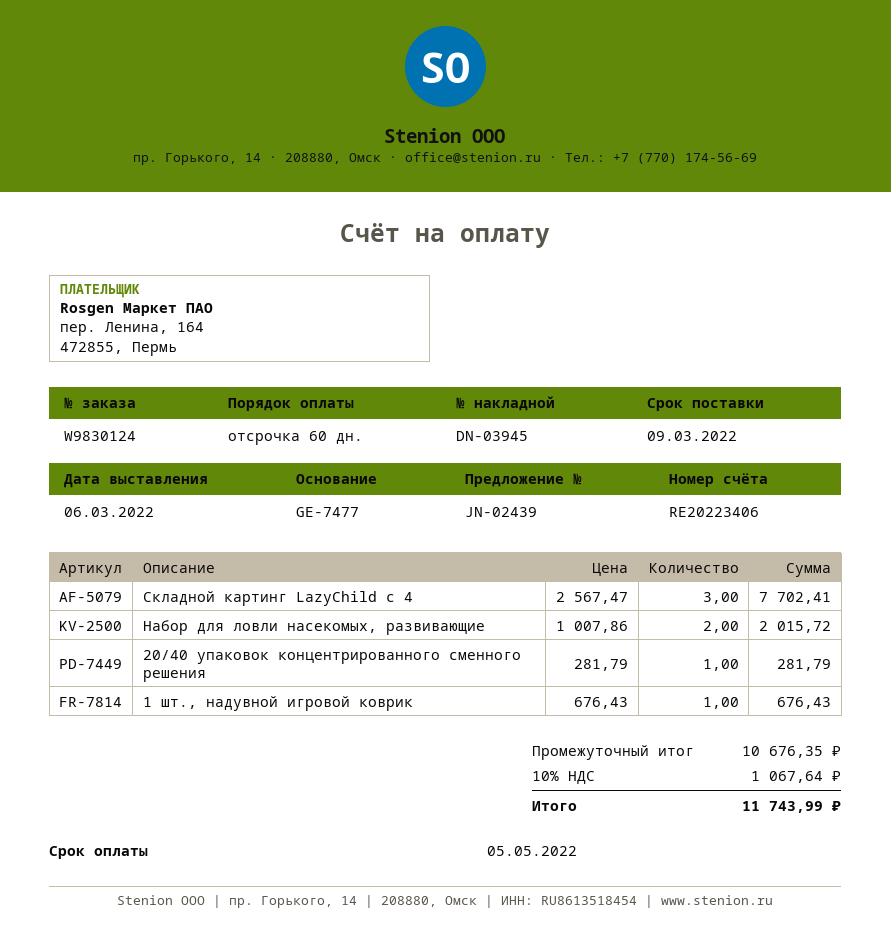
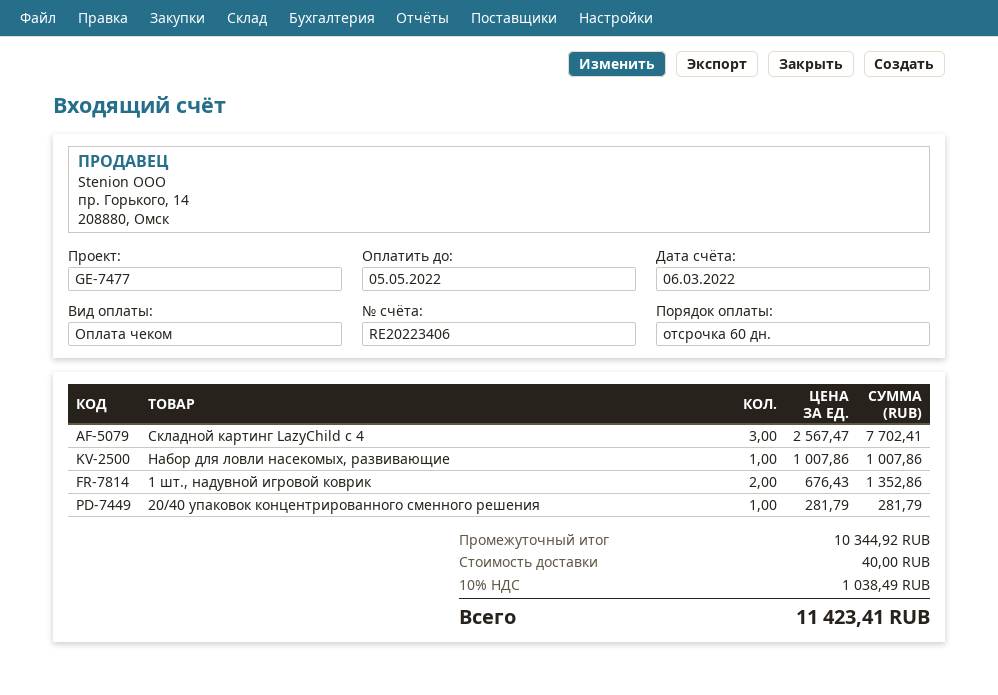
Набор для ловли насекомых, развивающие: 2 x 1007.86 = 2015.72 -> 1 x 1007.86 = 1007.86
1 шт., надувной игровой коврик: 1 x 676.43 = 676.43 -> 2 x 676.43 = 1352.86
subtotal: 10676.35 -> 10344.92
shipping: none -> 40.00
tax: 10% = 1067.64 -> 10% = 1038.49
total: 11743.99 -> 11423.41

